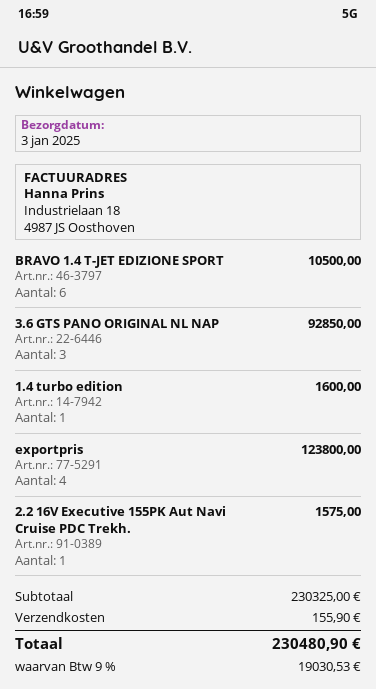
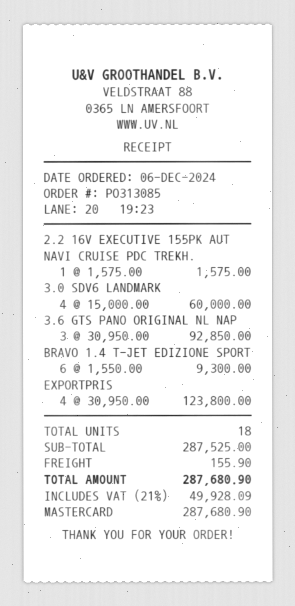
BRAVO 1.4 T-JET EDIZIONE SPORT: 6 for 10500.00 -> 6 for 9300.00
1.4 turbo edition: 1 for 1600.00 -> none
3.0 SDV6 LANDMARK: none -> 4 for 60000.00
subtotal: 230325.00 -> 287525.00
tax: 9% = 19030.53 -> 21% = 49928.09
total: 230480.90 -> 287680.90

